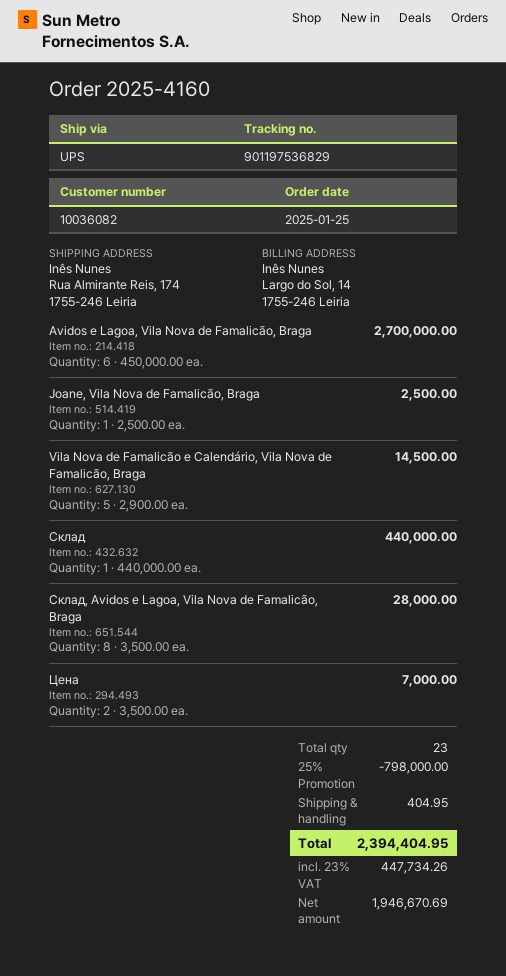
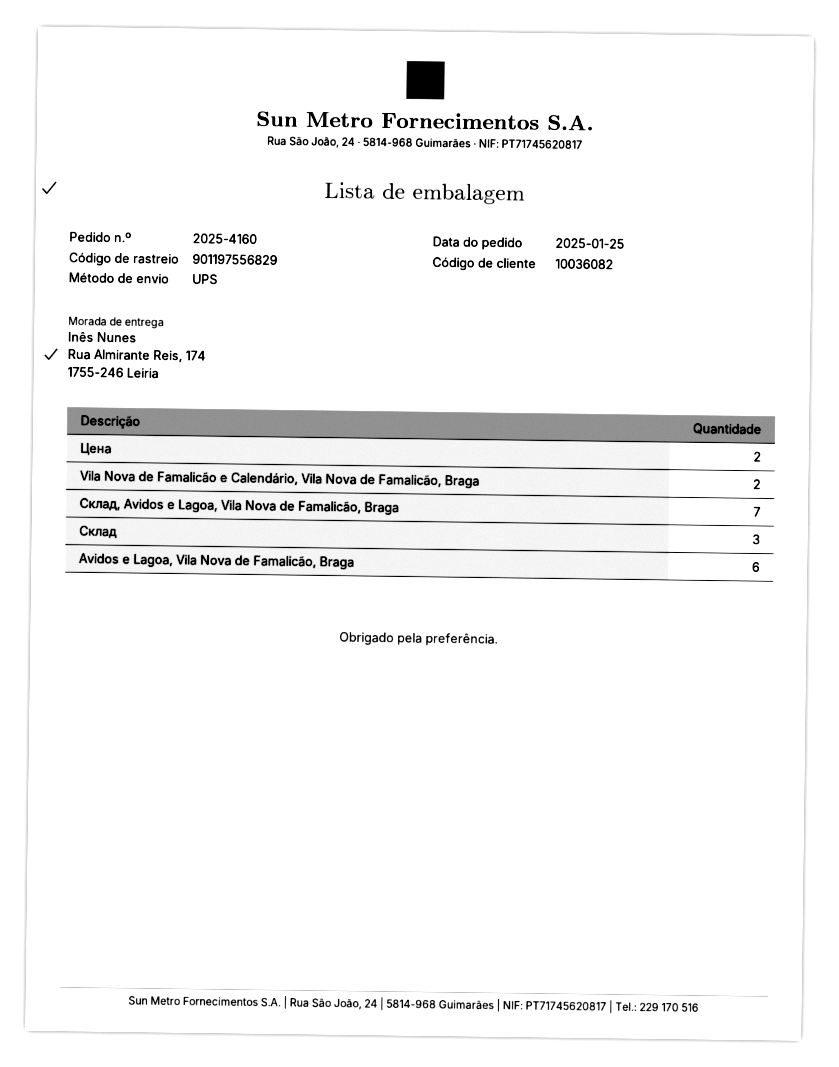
tracking number: 901197536829 -> 901197556829
Joane, Vila Nova de Famalicão, Braga: 1 -> none
Vila Nova de Famalicão e Calendário, Vila Nova de Famalicão, Braga: 5 -> 2
Склад: 1 -> 3
Склад, Avidos e Lagoa, Vila Nova de Famalicão, Braga: 8 -> 7

